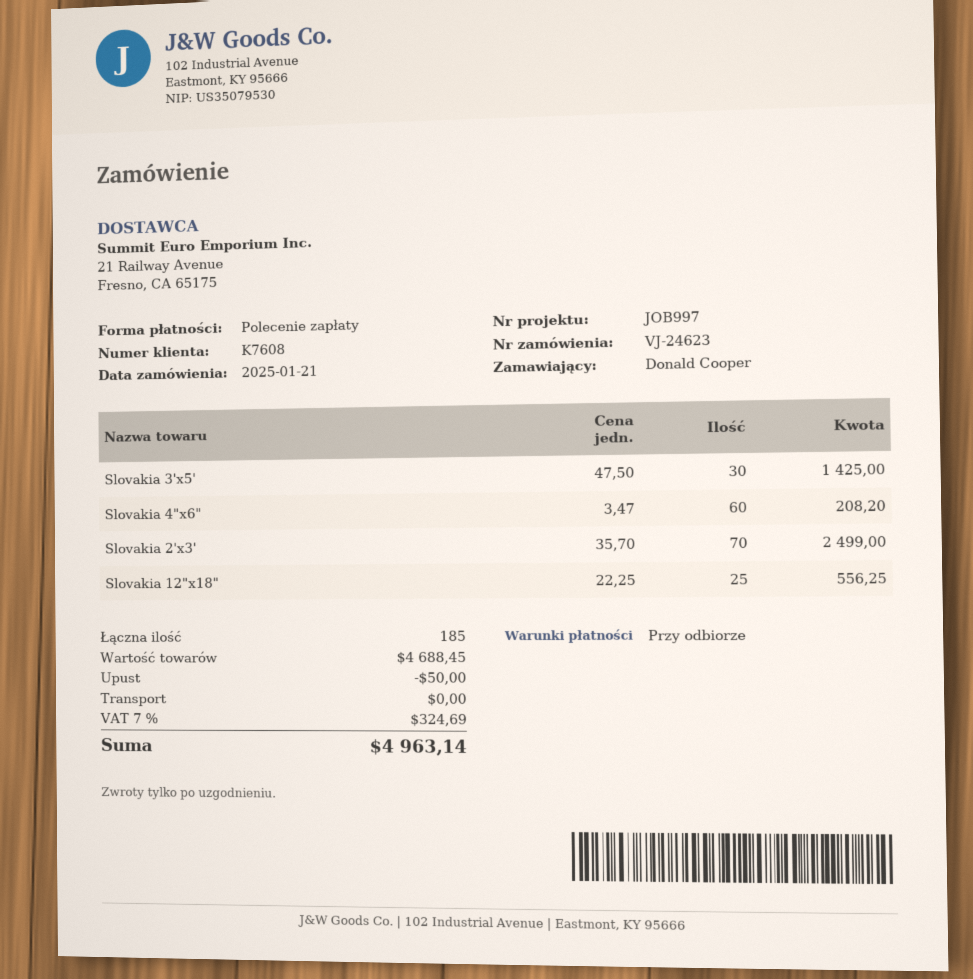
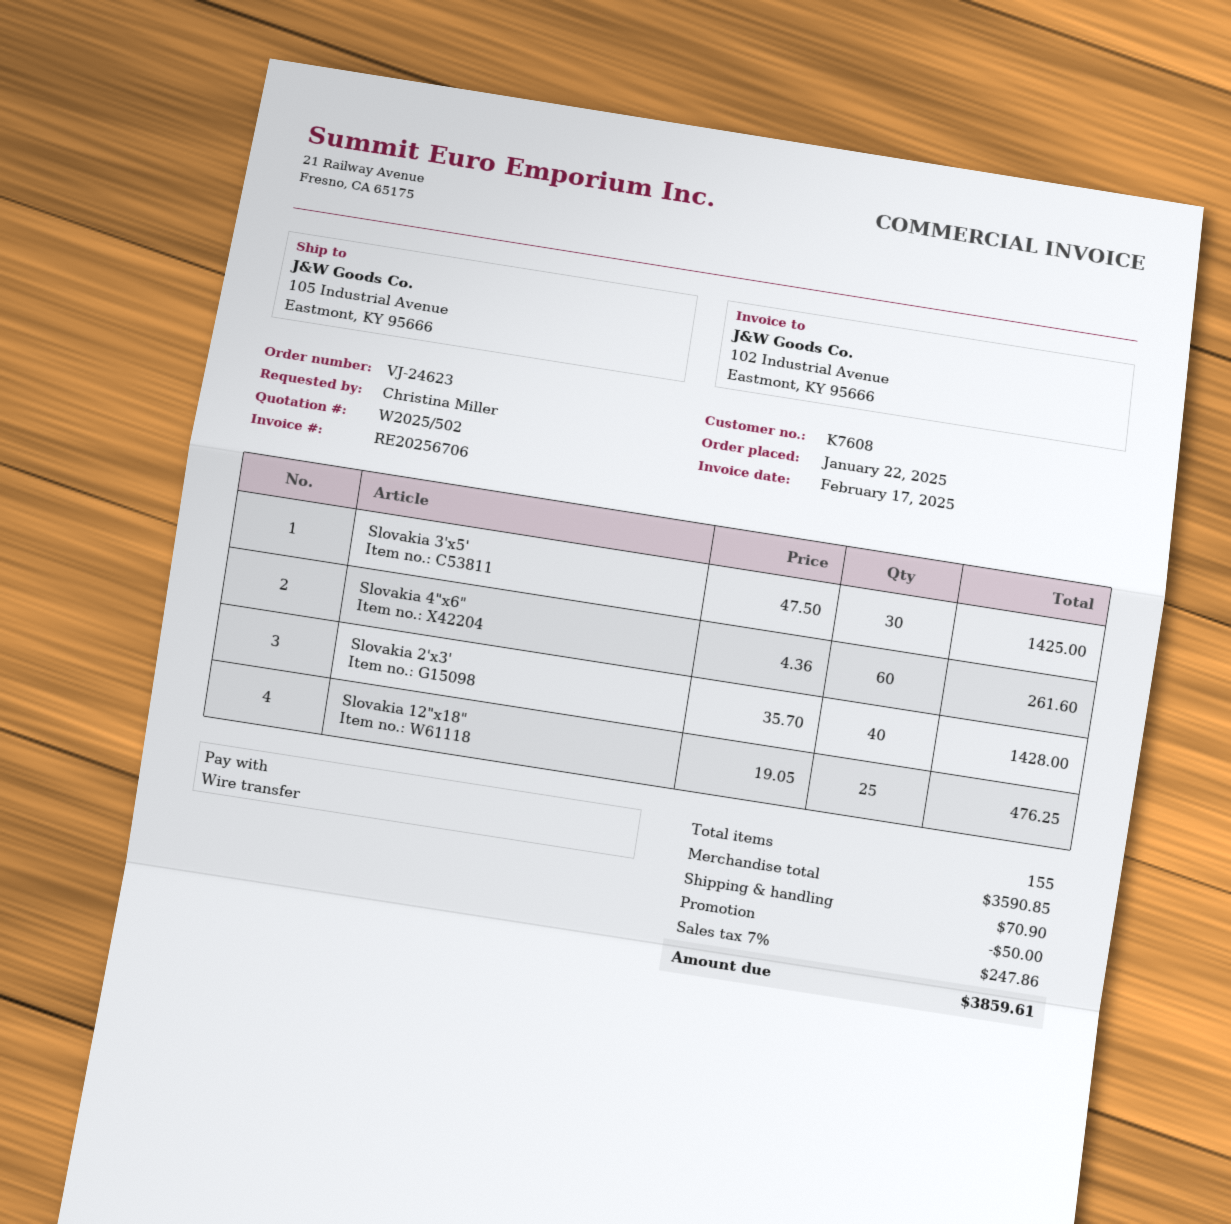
order date: 2025-01-21 -> 2025-01-22
ordered by: Donald Cooper -> Christina Miller
payment method: direct debit -> bank transfer
Slovakia 4"x6": 60 x 3.47 = 208.20 -> 60 x 4.36 = 261.60
Slovakia 2'x3': 70 x 35.70 = 2499.00 -> 40 x 35.70 = 1428.00
Slovakia 12"x18": 25 x 22.25 = 556.25 -> 25 x 19.05 = 476.25
total quantity: 185 -> 155
subtotal: 4688.45 -> 3590.85
shipping: 0.00 -> 70.90
tax: 7% = 324.69 -> 7% = 247.86
total: 4963.14 -> 3859.61

